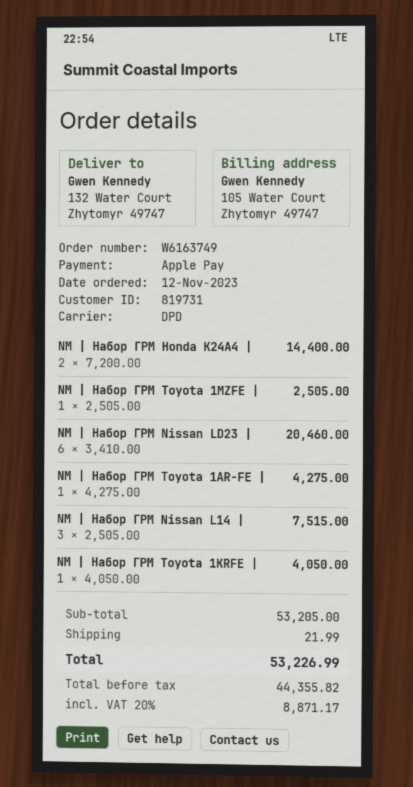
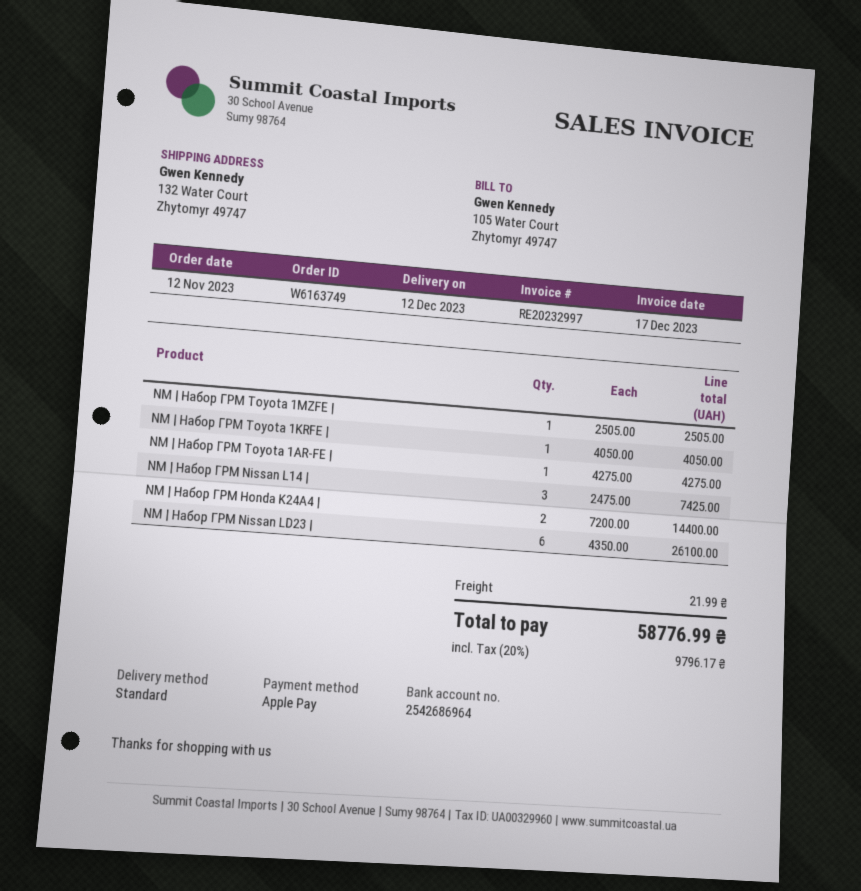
shipping method: DPD -> standard
NM | Набор ГРМ Nissan LD23 |: 6 x 3410.00 = 20460.00 -> 6 x 4350.00 = 26100.00
NM | Набор ГРМ Nissan L14 |: 3 x 2505.00 = 7515.00 -> 3 x 2475.00 = 7425.00
tax: 20% = 8871.17 -> 20% = 9796.17
total: 53226.99 -> 58776.99

